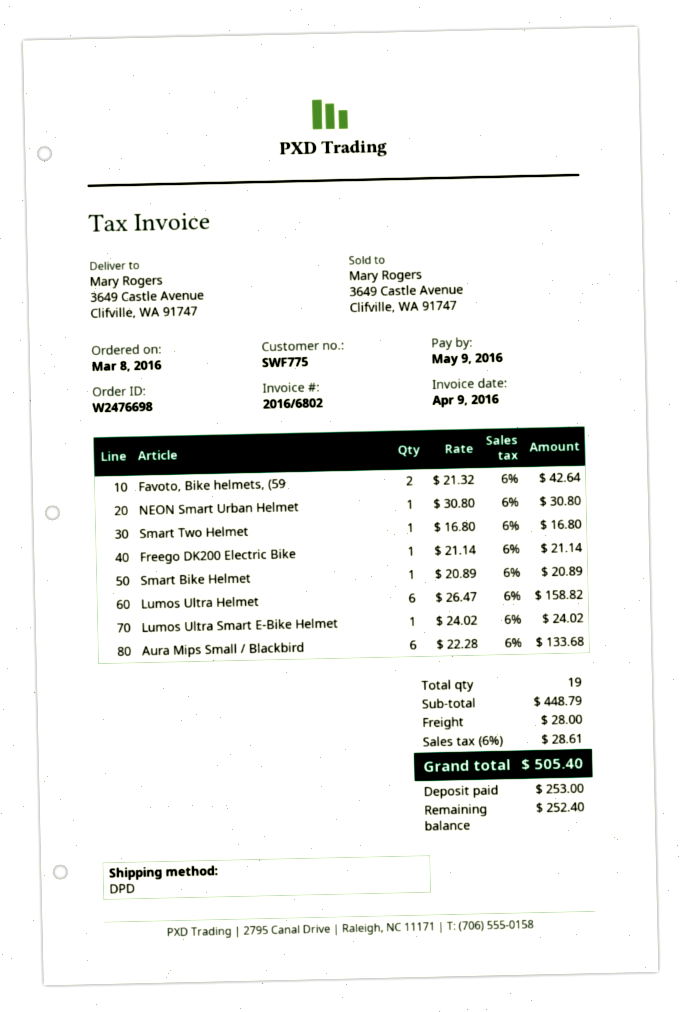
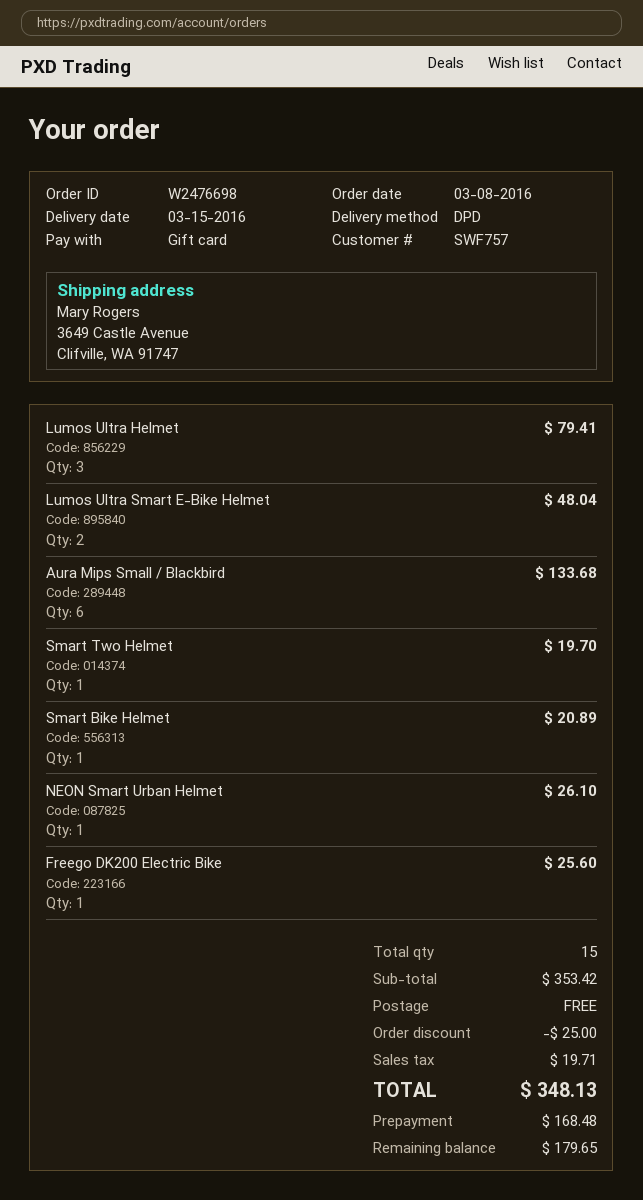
customer number: SWF775 -> SWF757
Favoto, Bike helmets, (59: 2 for 42.64 -> none
NEON Smart Urban Helmet: 1 for 30.80 -> 1 for 26.10
Smart Two Helmet: 1 for 16.80 -> 1 for 19.70
Freego DK200 Electric Bike: 1 for 21.14 -> 1 for 25.60
Lumos Ultra Helmet: 6 for 158.82 -> 3 for 79.41
Lumos Ultra Smart E-Bike Helmet: 1 for 24.02 -> 2 for 48.04
total quantity: 19 -> 15
subtotal: 448.79 -> 353.42
discount: none -> 25.00
shipping: 28.00 -> 0.00
tax: 28.61 -> 19.71
total: 505.40 -> 348.13
deposit: 253.00 -> 168.48
balance: 252.40 -> 179.65

